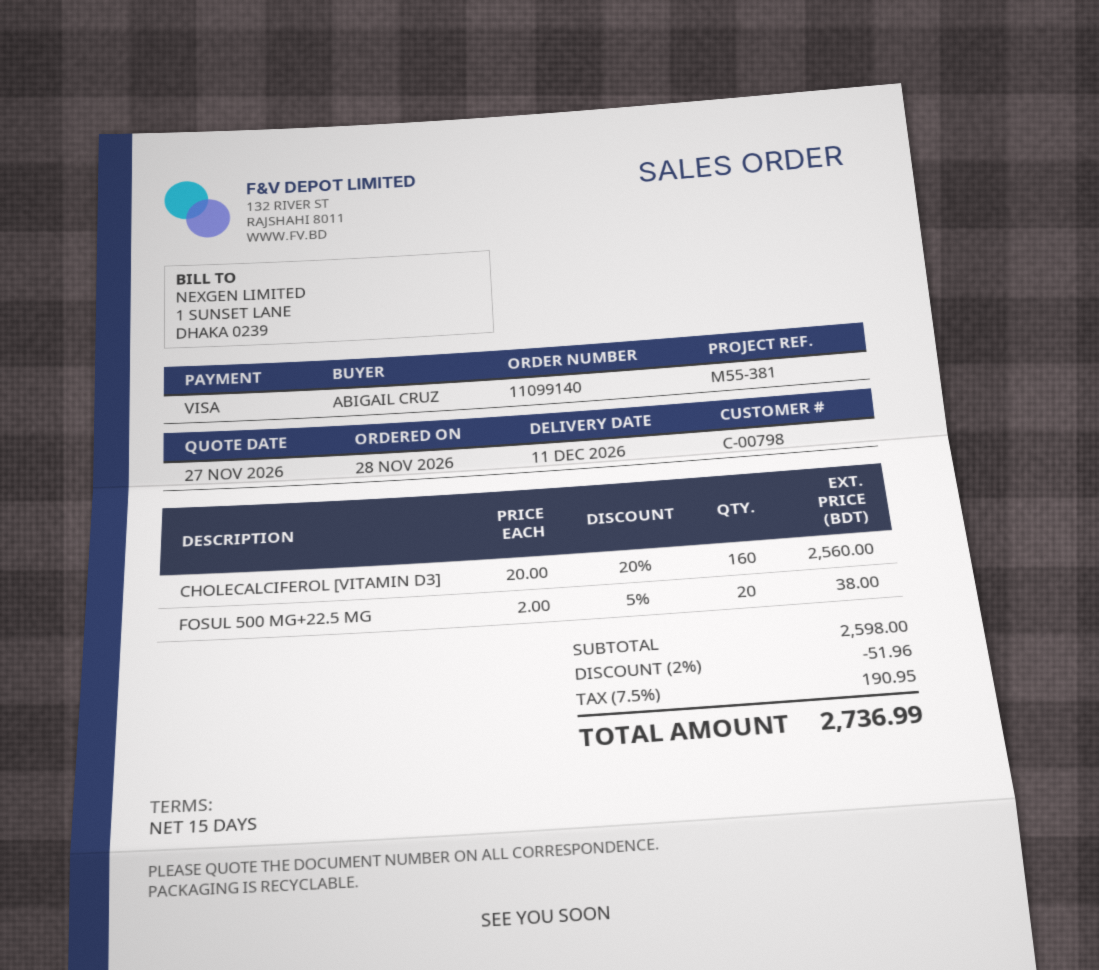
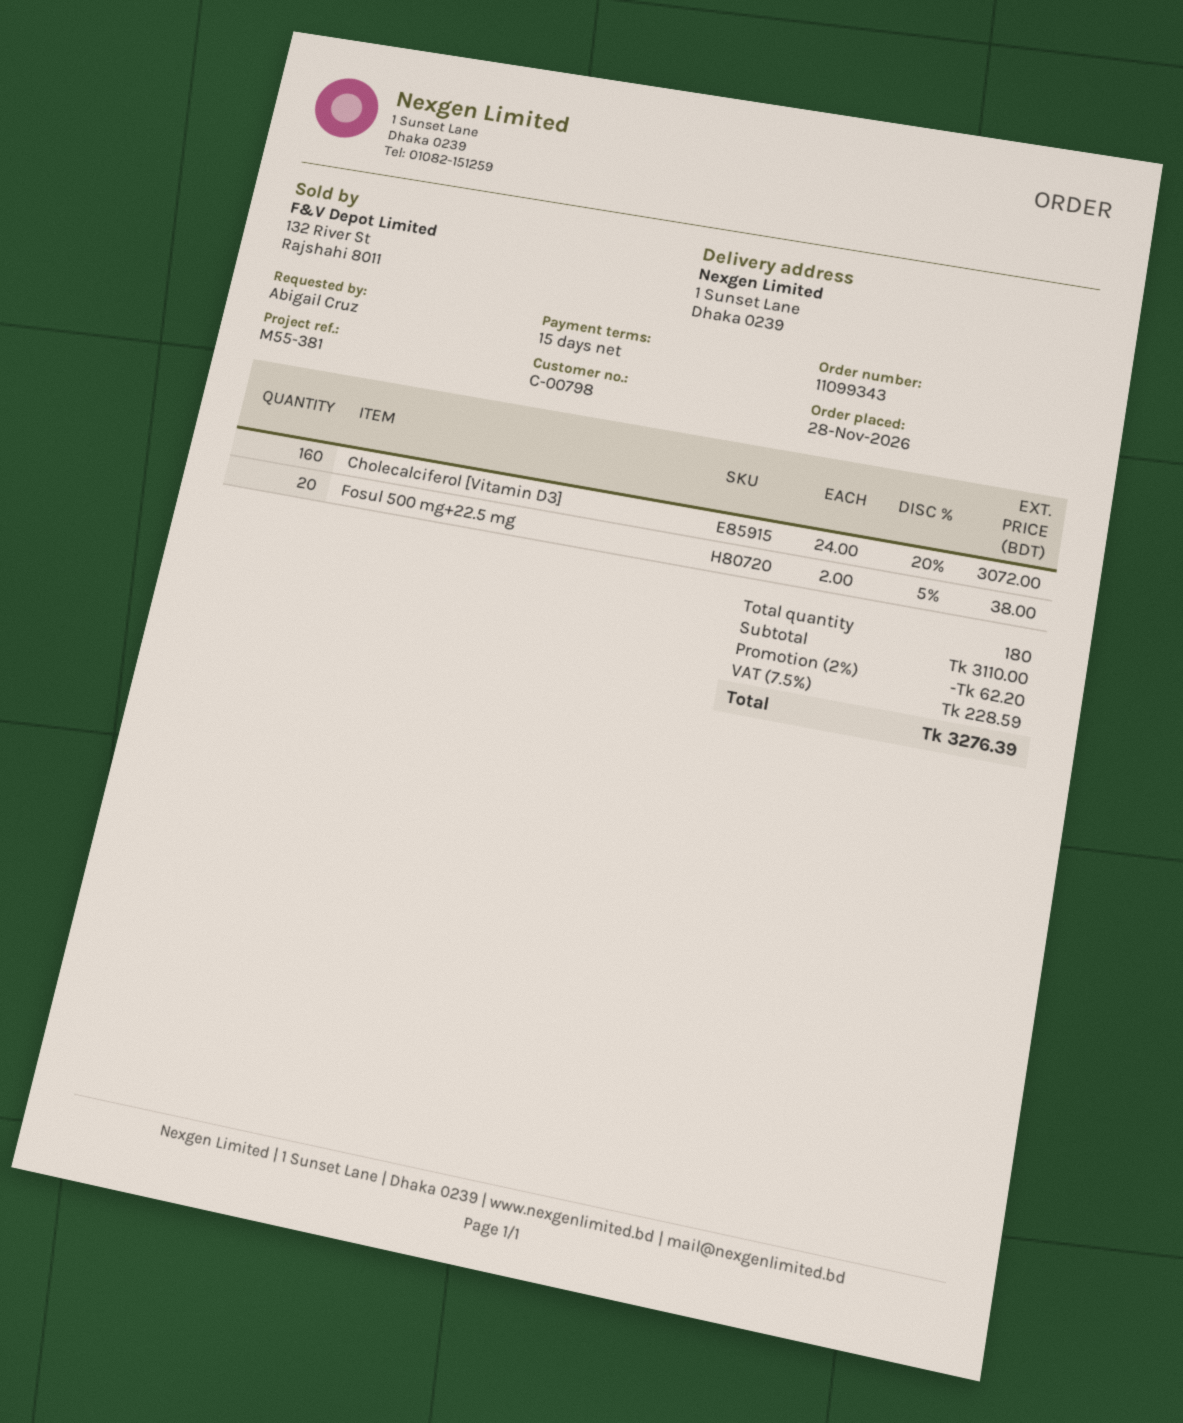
order number: 11099140 -> 11099343
CHOLECALCIFEROL [VITAMIN D3]: 160 x 20.00 - 20% = 2560.00 -> 160 x 24.00 - 20% = 3072.00
subtotal: 2598.00 -> 3110.00
discount: 2% = 51.96 -> 2% = 62.20
tax: 7.5% = 190.95 -> 7.5% = 228.59
total: 2736.99 -> 3276.39

